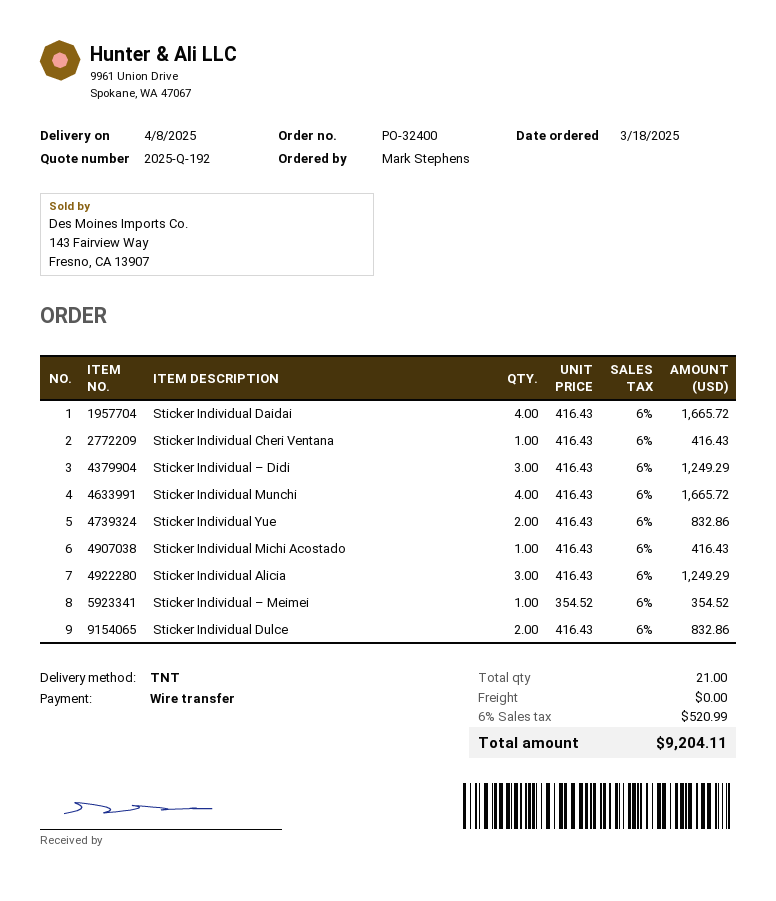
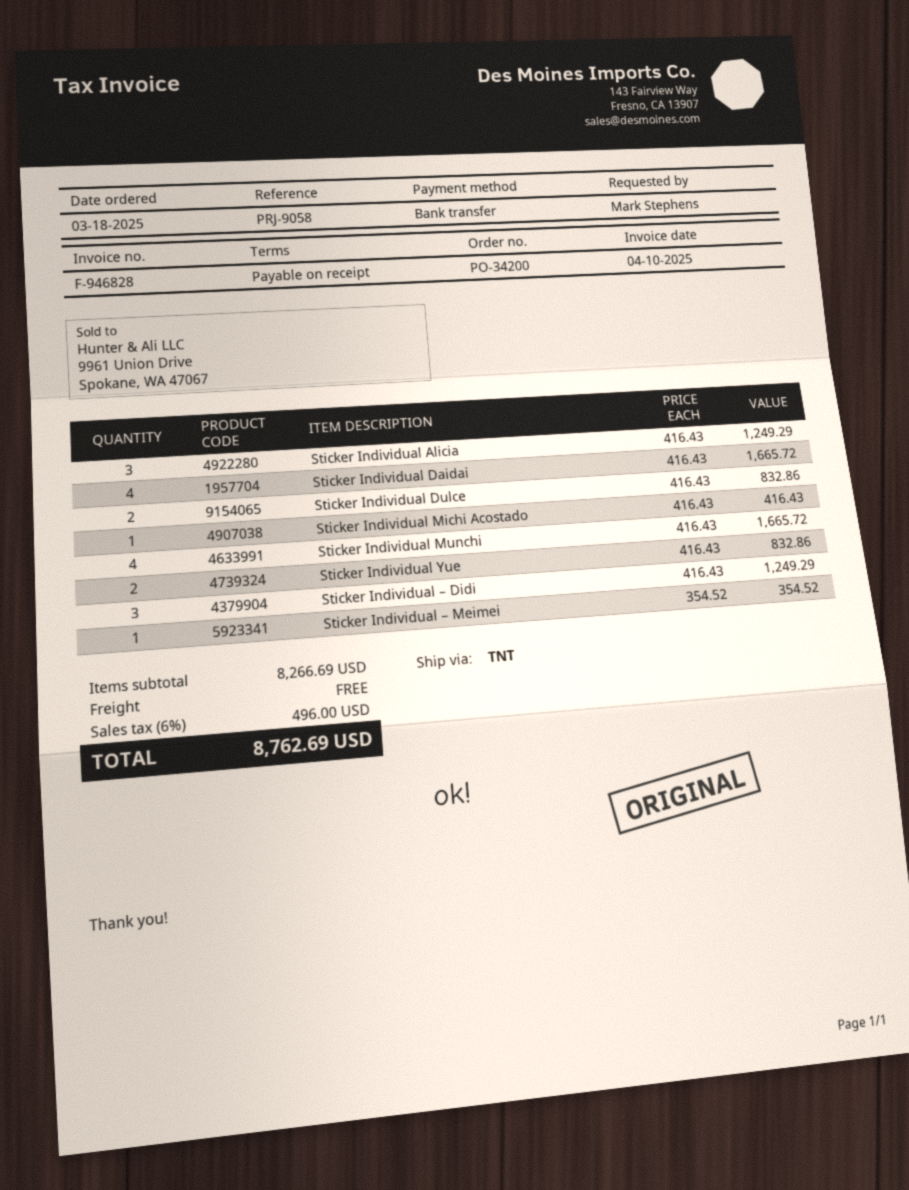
order number: PO-32400 -> PO-34200
Sticker Individual Cheri Ventana: 1 x 416.43 = 416.43 -> none
tax: 6% = 520.99 -> 6% = 496.00
total: 9204.11 -> 8762.69

